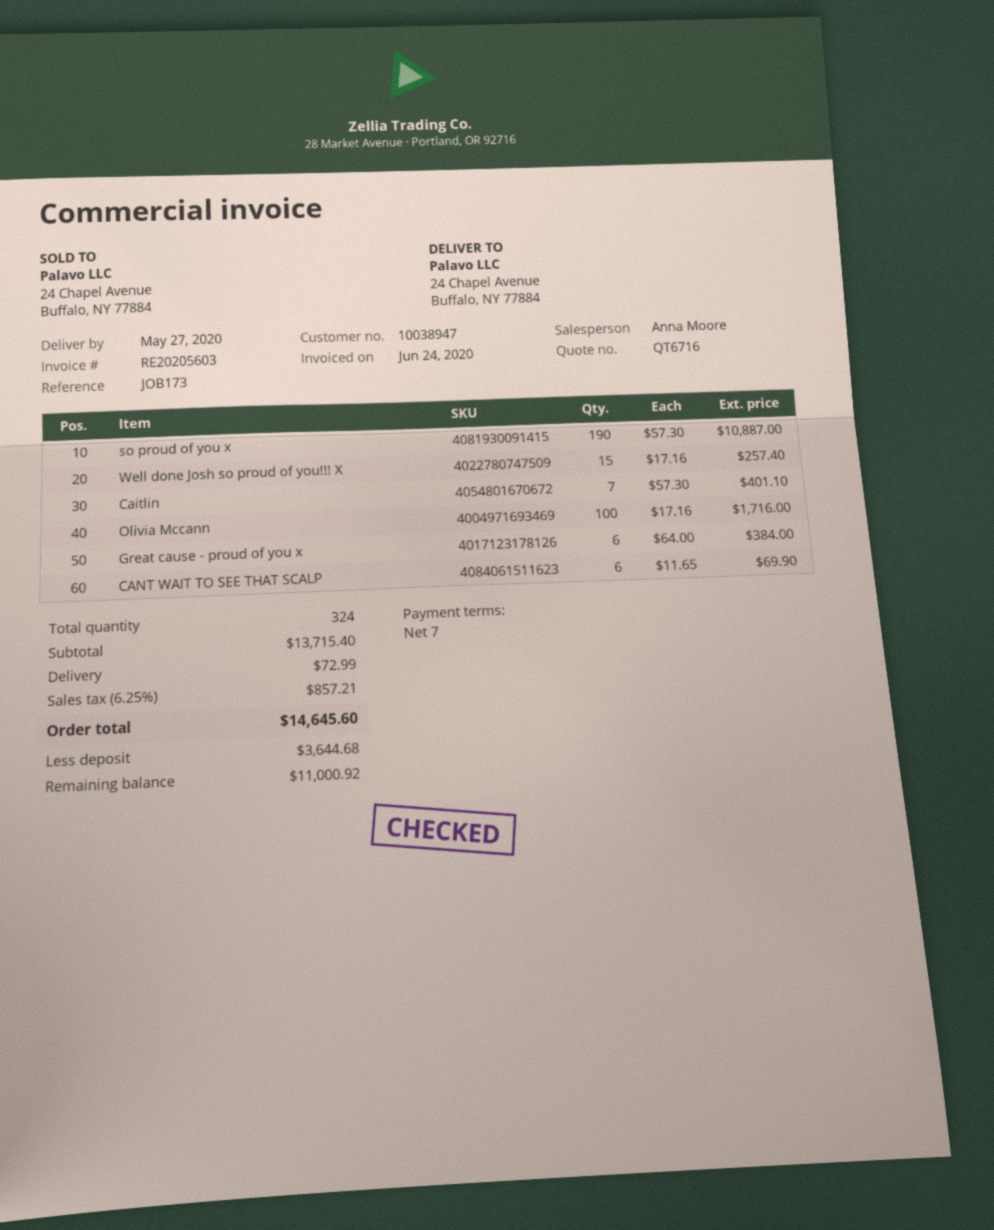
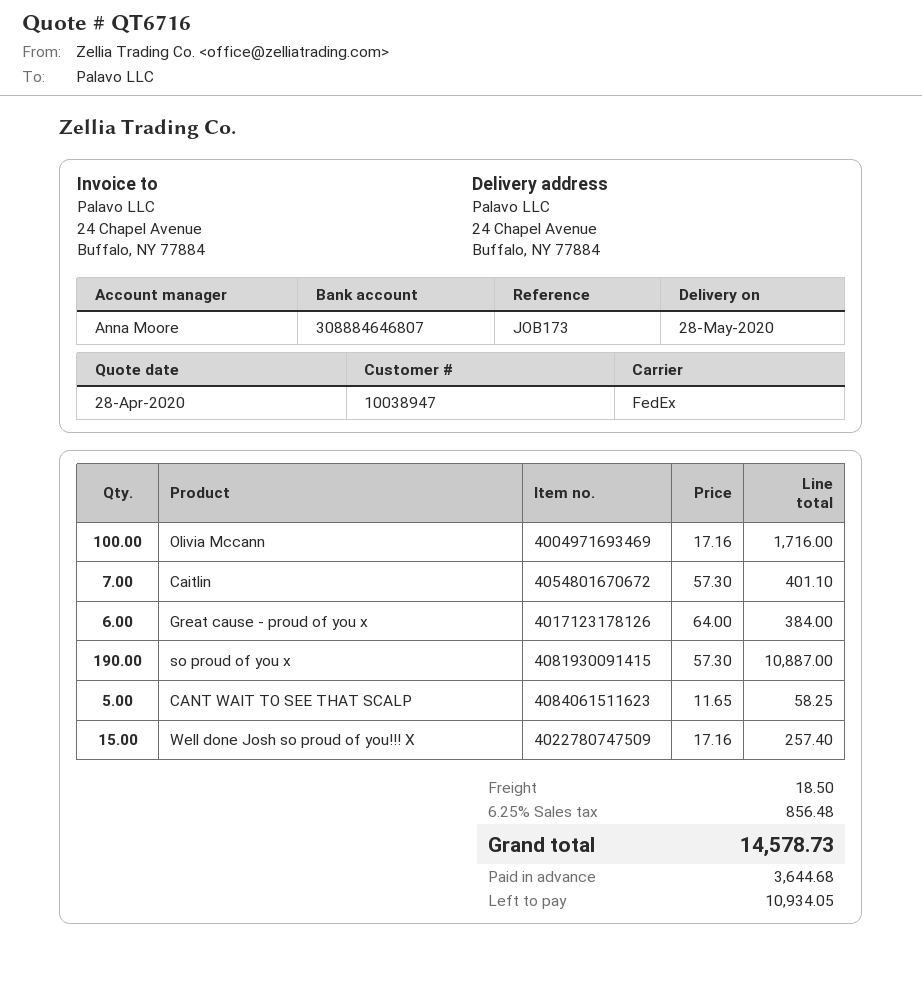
delivery date: 2020-05-27 -> 2020-05-28
CANT WAIT TO SEE THAT SCALP: 6 x 11.65 = 69.90 -> 5 x 11.65 = 58.25
shipping: 72.99 -> 18.50
tax: 6.25% = 857.21 -> 6.25% = 856.48
total: 14645.60 -> 14578.73
balance: 11000.92 -> 10934.05

